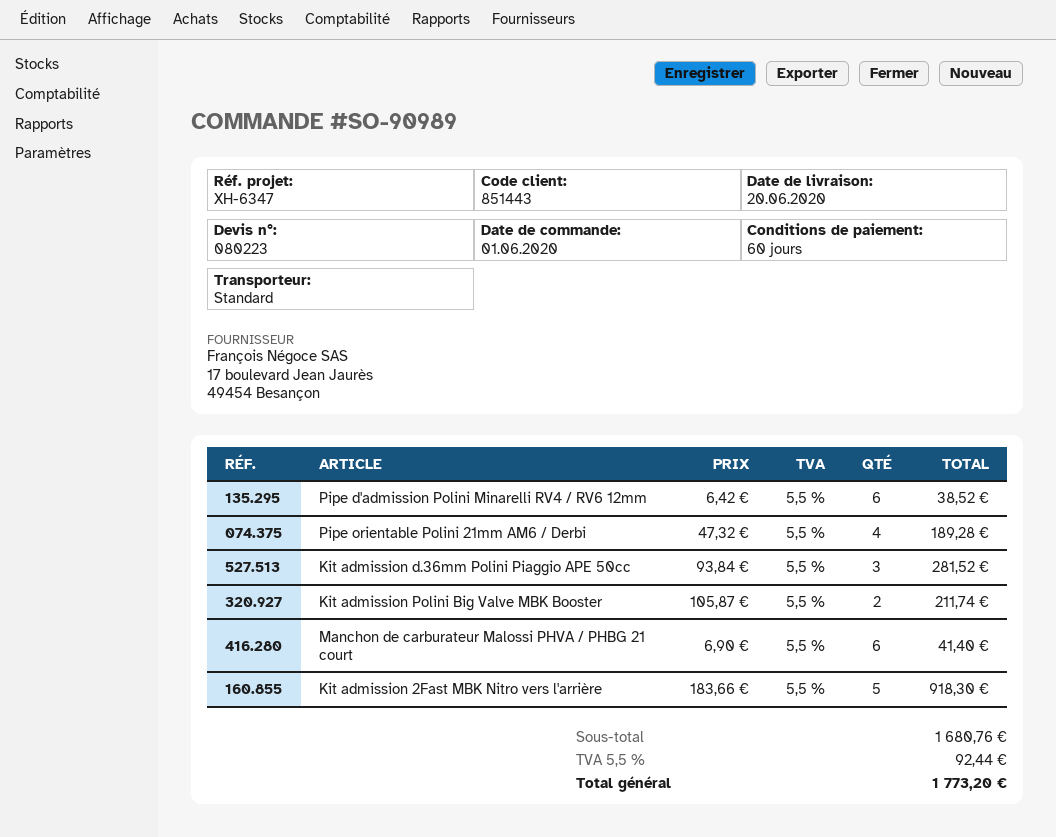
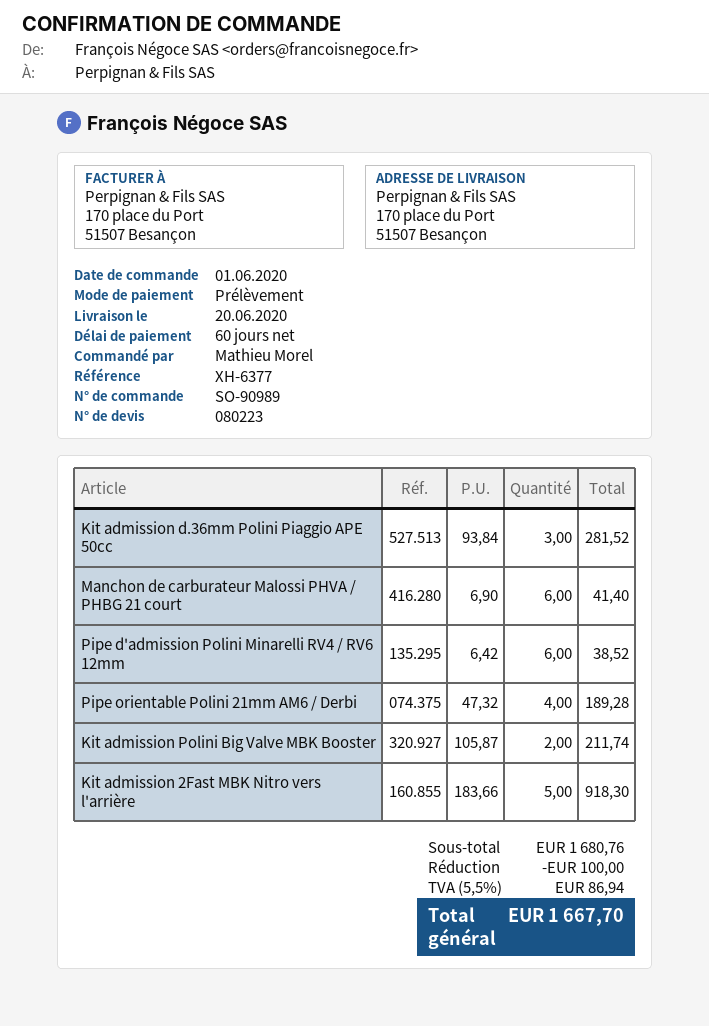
reference: XH-6347 -> XH-6377
discount: none -> 100.00
tax: 5.5% = 92.44 -> 5.5% = 86.94
total: 1773.20 -> 1667.70

